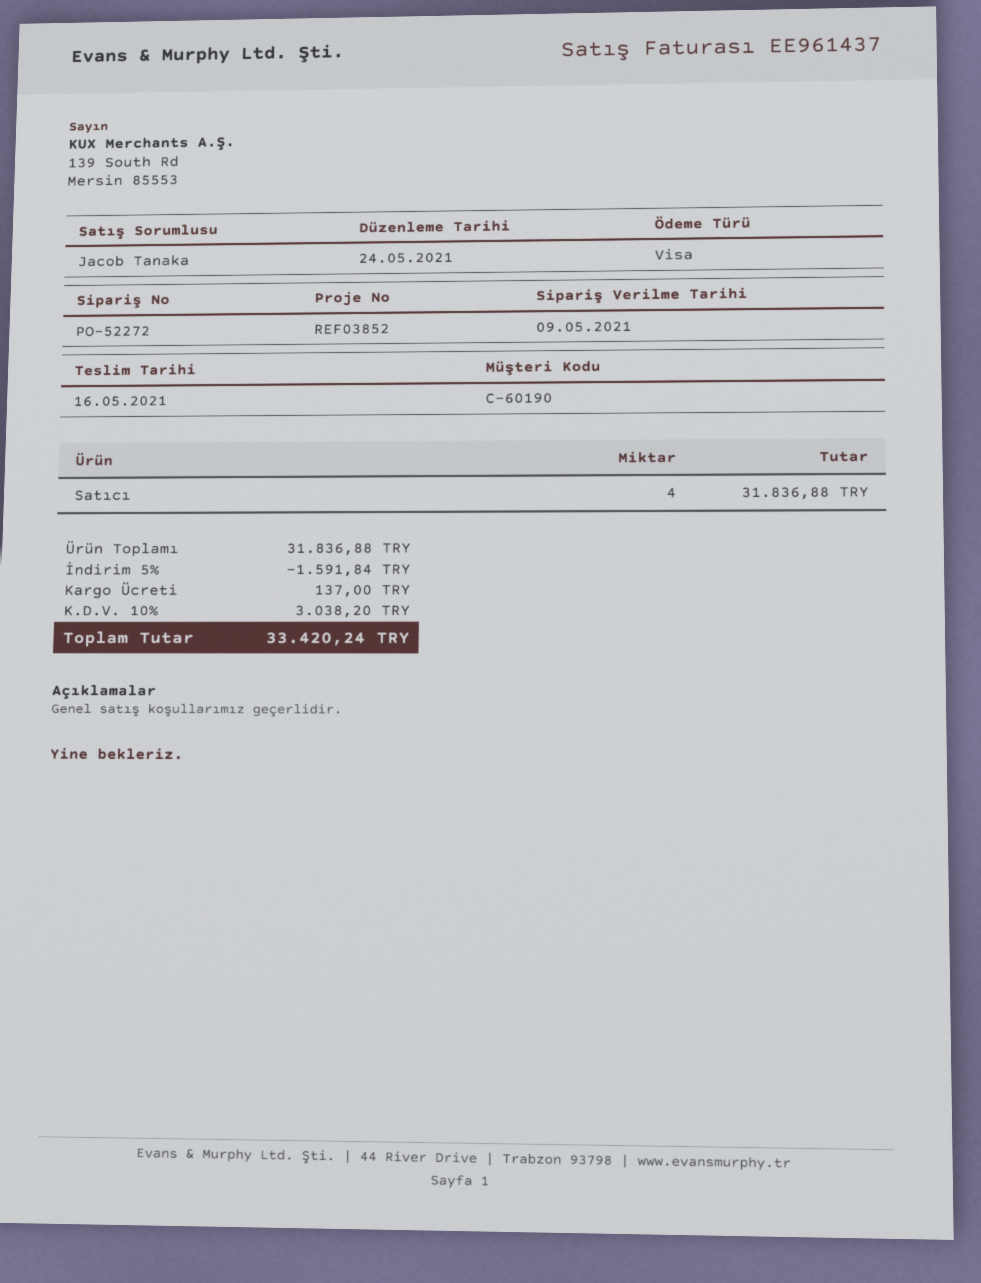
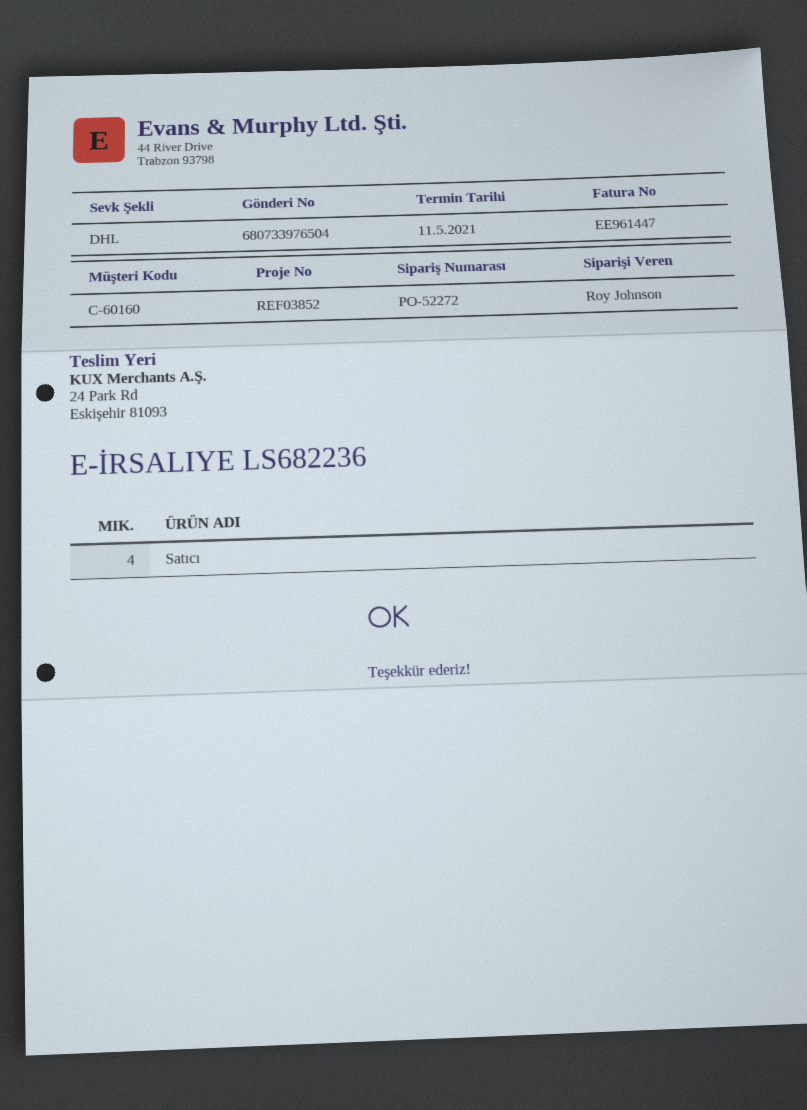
delivery date: 2021-05-16 -> 2021-05-11
invoice number: EE961437 -> EE961447
customer number: C-60190 -> C-60160

